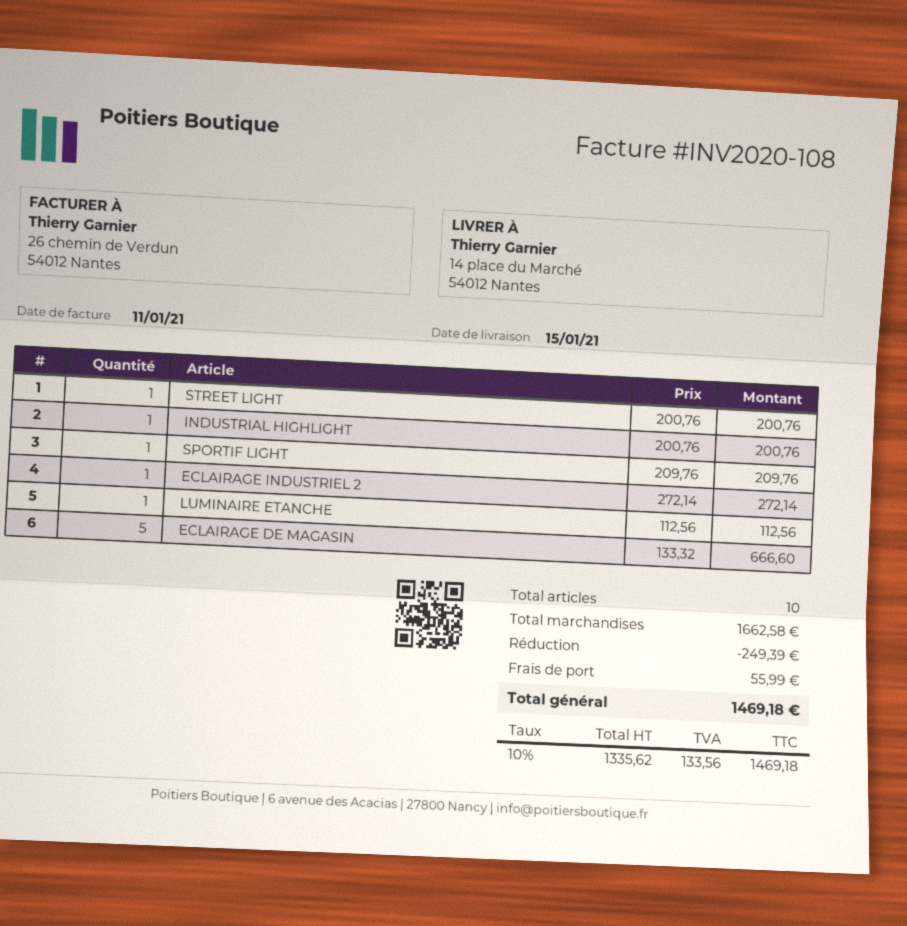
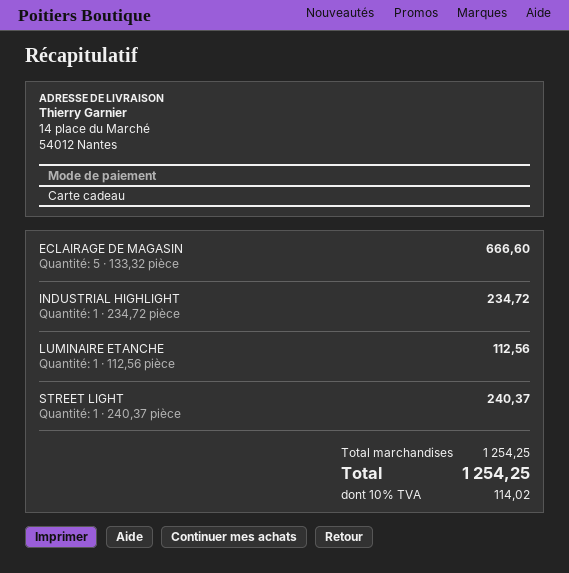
STREET LIGHT: 1 x 200.76 = 200.76 -> 1 x 240.37 = 240.37
INDUSTRIAL HIGHLIGHT: 1 x 200.76 = 200.76 -> 1 x 234.72 = 234.72
SPORTIF LIGHT: 1 x 209.76 = 209.76 -> none
ECLAIRAGE INDUSTRIEL 2: 1 x 272.14 = 272.14 -> none
subtotal: 1662.58 -> 1254.25
discount: 249.39 -> none
shipping: 55.99 -> none
tax: 10% = 133.56 -> 10% = 114.02
total: 1469.18 -> 1254.25

